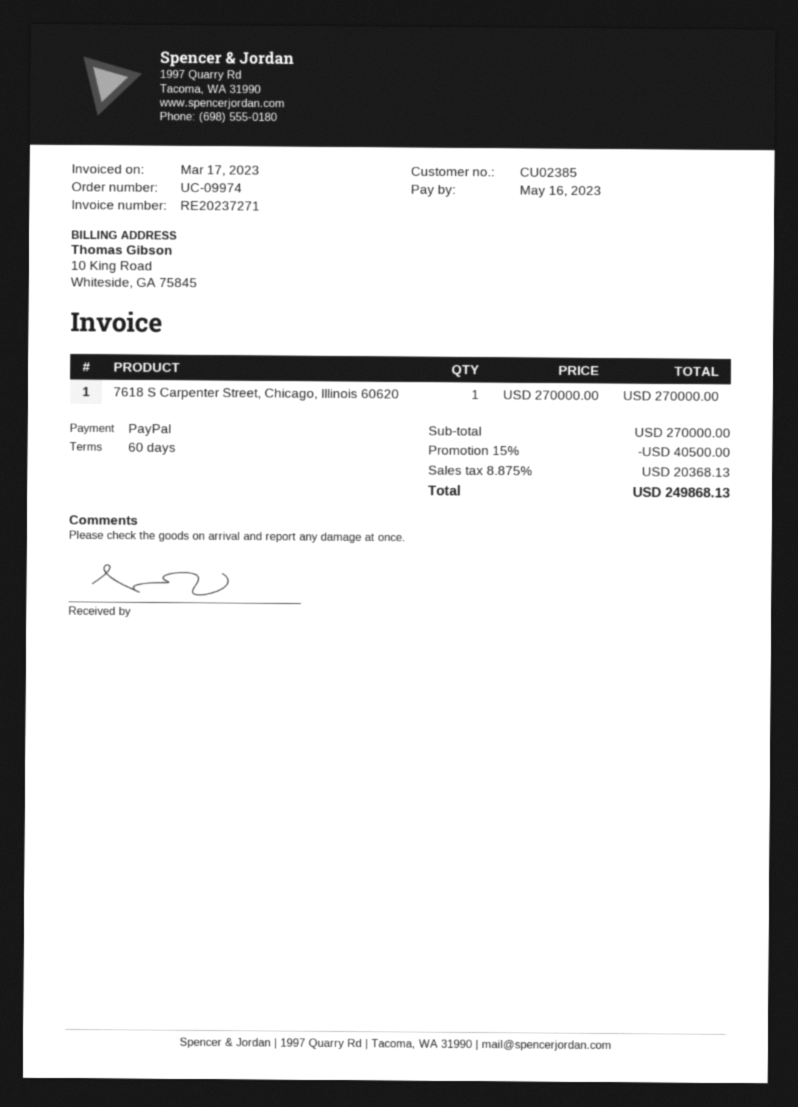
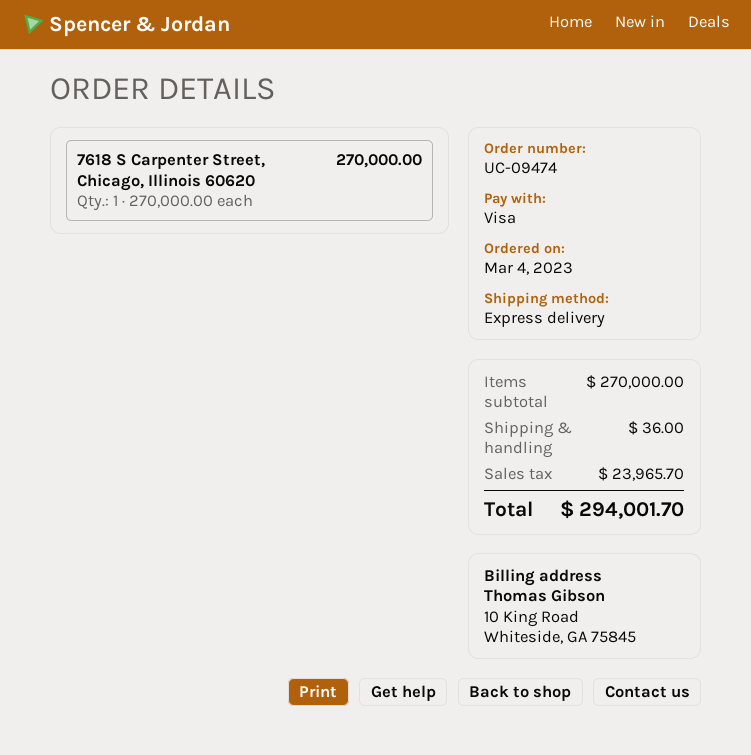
order number: UC-09974 -> UC-09474
payment method: PayPal -> Visa
discount: 15% = 40500.00 -> none
shipping: none -> 36.00
tax: 20368.13 -> 23965.70
total: 249868.13 -> 294001.70

